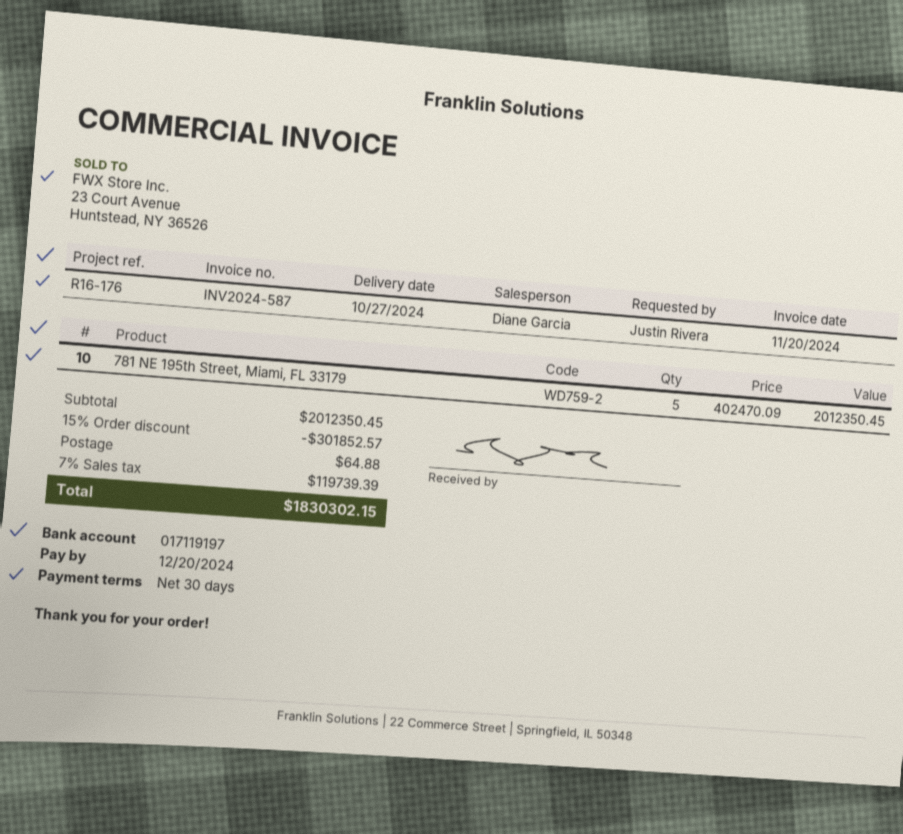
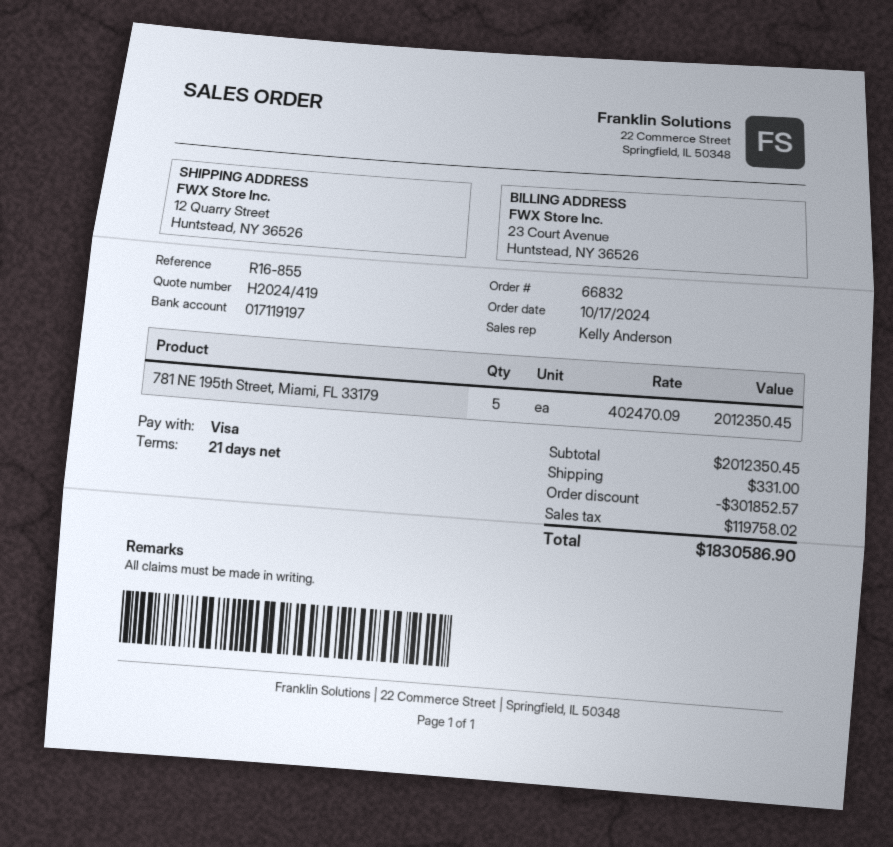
payment terms: 30 days -> 21 days
reference: R16-176 -> R16-855
sales rep: Diane Garcia -> Kelly Anderson
shipping: 64.88 -> 331.00
tax: 119739.39 -> 119758.02
total: 1830302.15 -> 1830586.90

